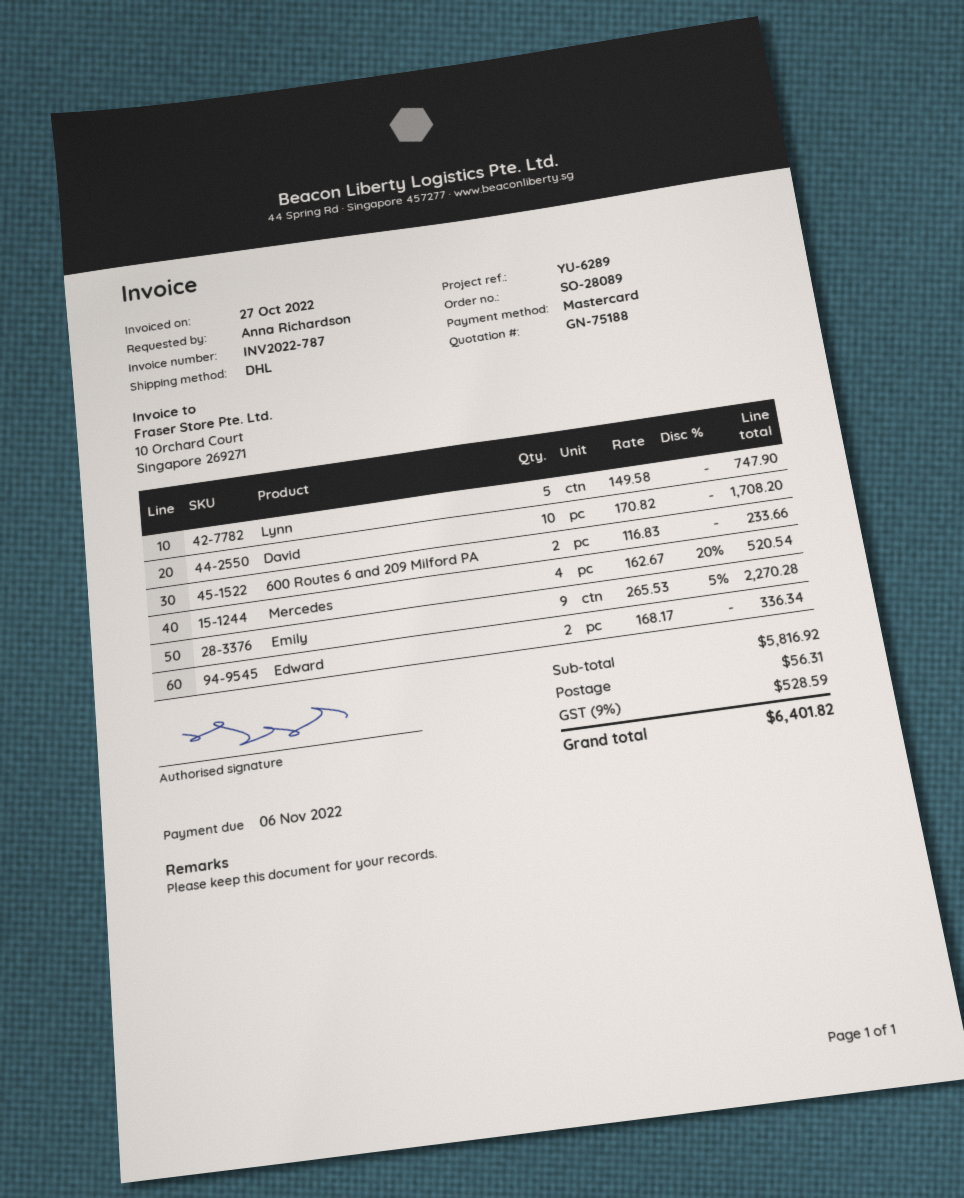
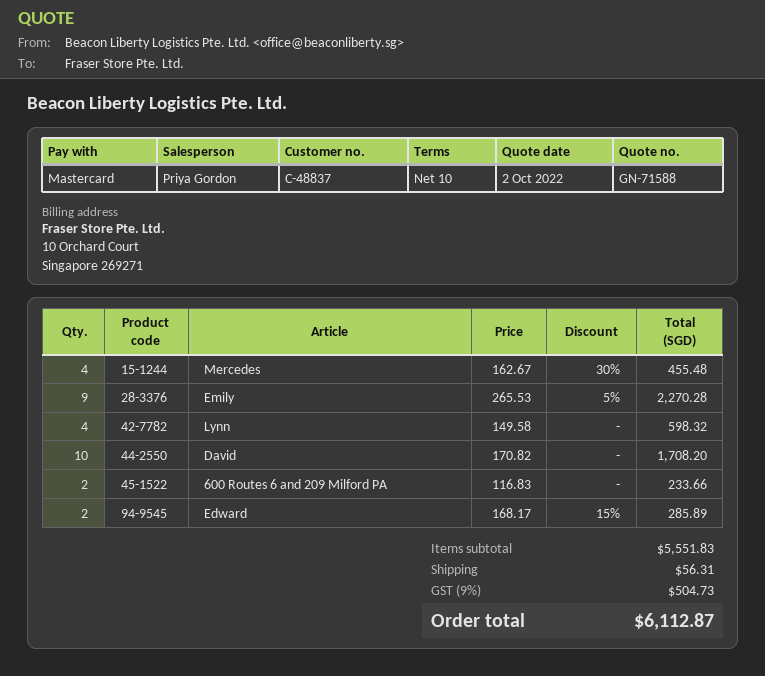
quote number: GN-75188 -> GN-71588
Lynn: 5 x 149.58 = 747.90 -> 4 x 149.58 = 598.32
Mercedes: 4 x 162.67 - 20% = 520.54 -> 4 x 162.67 - 30% = 455.48
Edward: 2 x 168.17 = 336.34 -> 2 x 168.17 - 15% = 285.89
subtotal: 5816.92 -> 5551.83
tax: 9% = 528.59 -> 9% = 504.73
total: 6401.82 -> 6112.87

